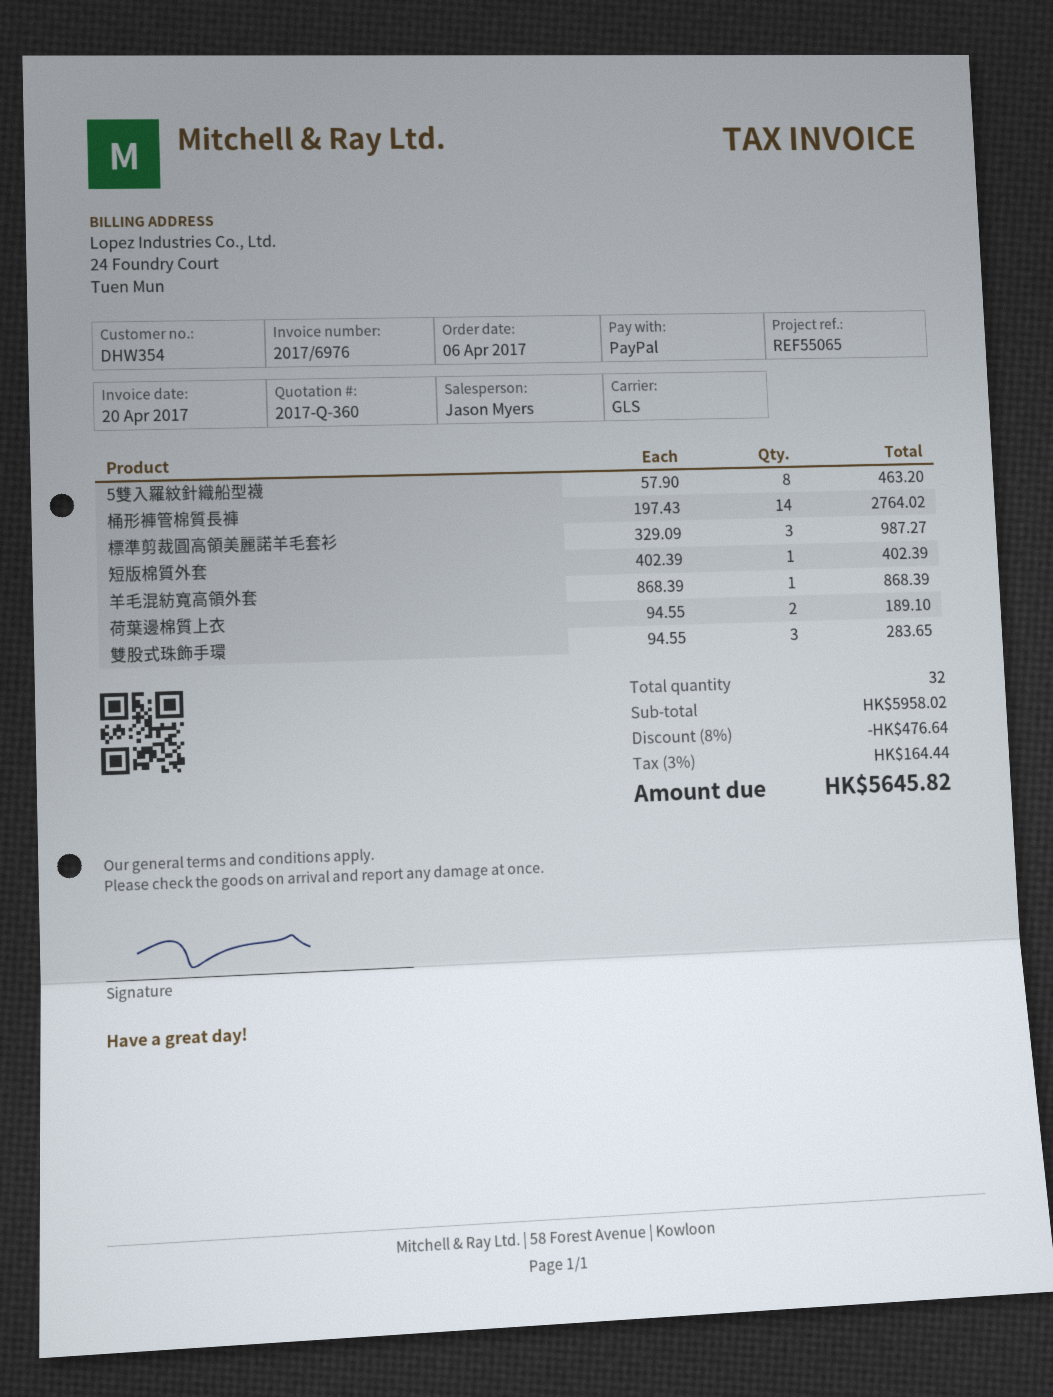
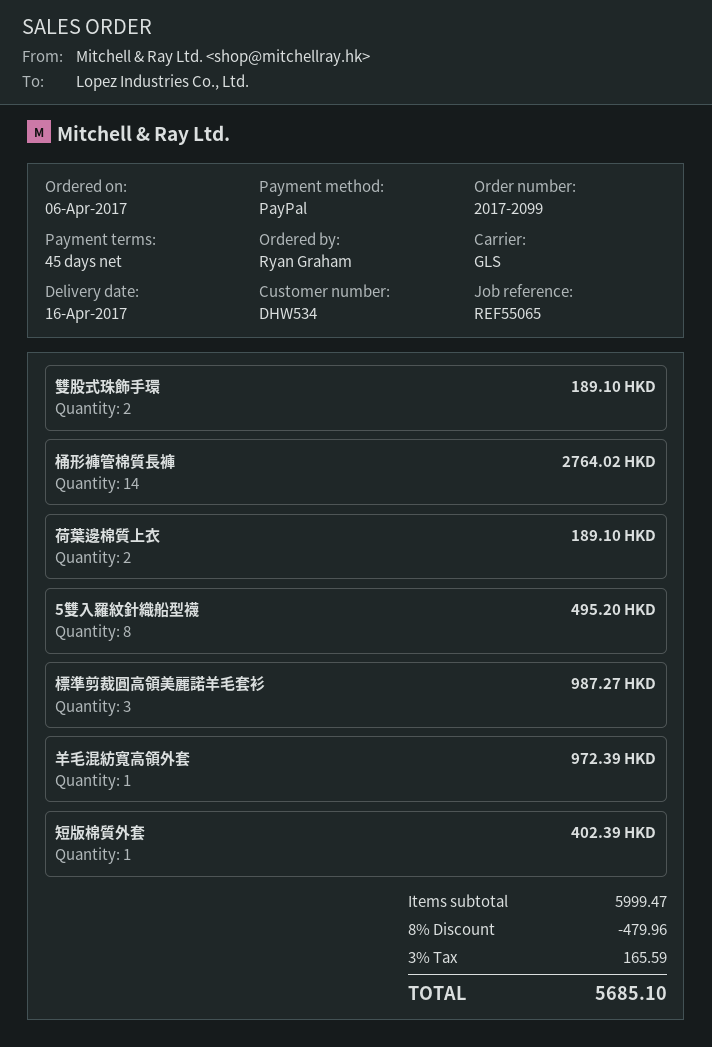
customer number: DHW354 -> DHW534
5雙入羅紋針織船型襪: 8 for 463.20 -> 8 for 495.20
羊毛混紡寬高領外套: 1 for 868.39 -> 1 for 972.39
雙股式珠飾手環: 3 for 283.65 -> 2 for 189.10
subtotal: 5958.02 -> 5999.47
discount: 8% = 476.64 -> 8% = 479.96
tax: 3% = 164.44 -> 3% = 165.59
total: 5645.82 -> 5685.10

